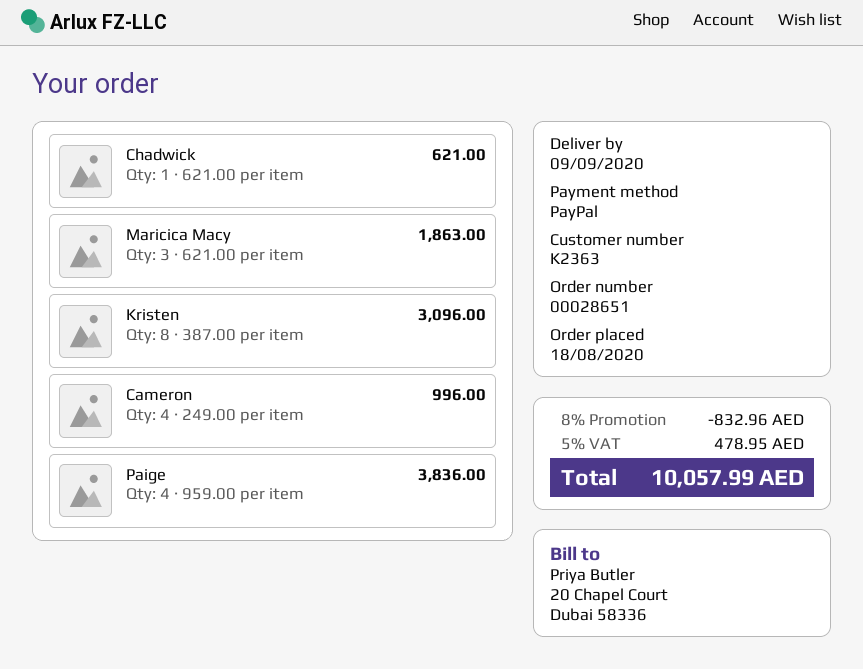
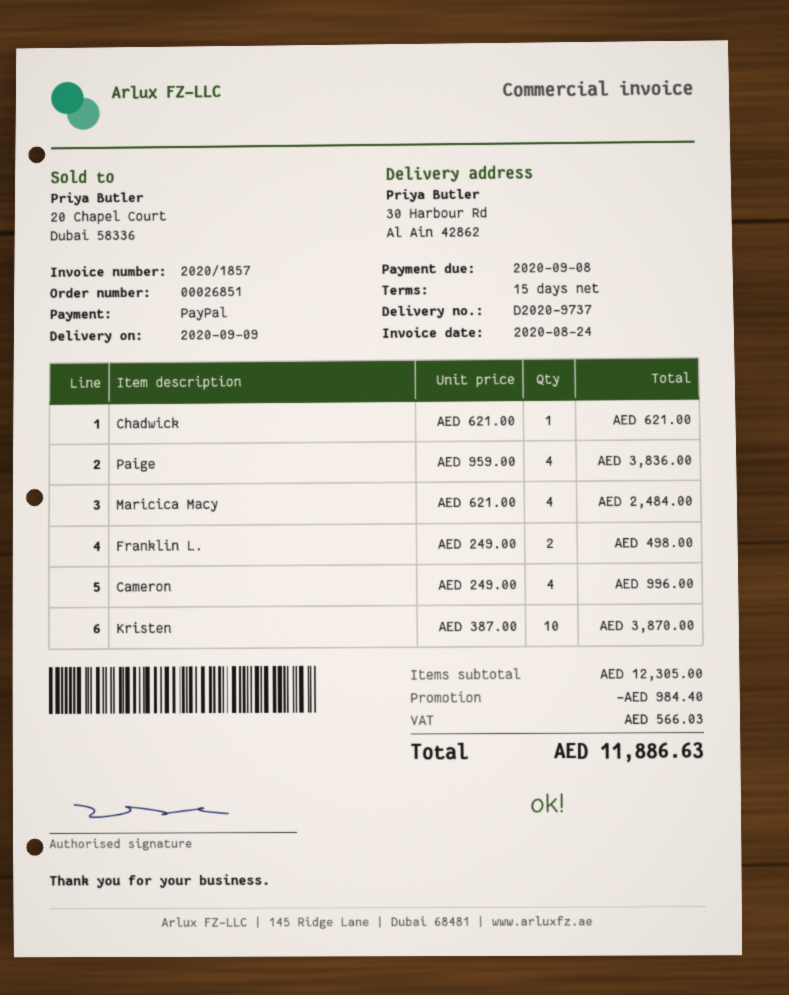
order number: 00028651 -> 00026851
Maricica Macy: 3 x 621.00 = 1863.00 -> 4 x 621.00 = 2484.00
Kristen: 8 x 387.00 = 3096.00 -> 10 x 387.00 = 3870.00
Franklin L.: none -> 2 x 249.00 = 498.00
discount: 832.96 -> 984.40
tax: 478.95 -> 566.03
total: 10057.99 -> 11886.63

